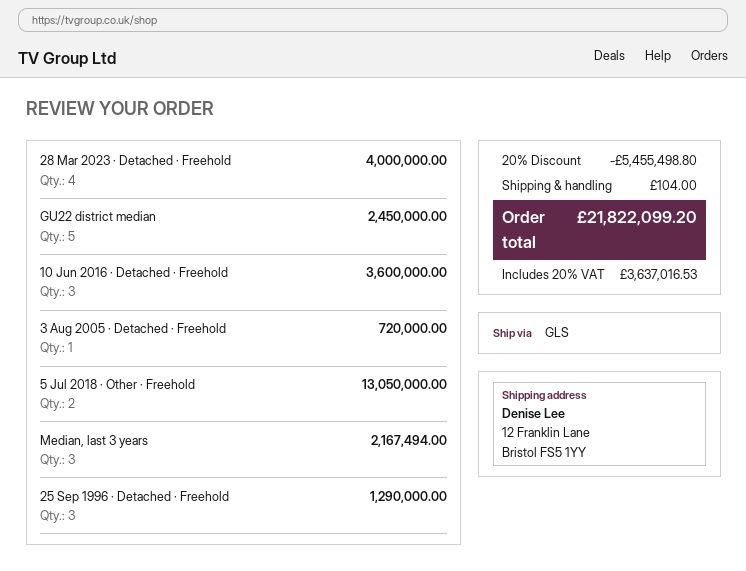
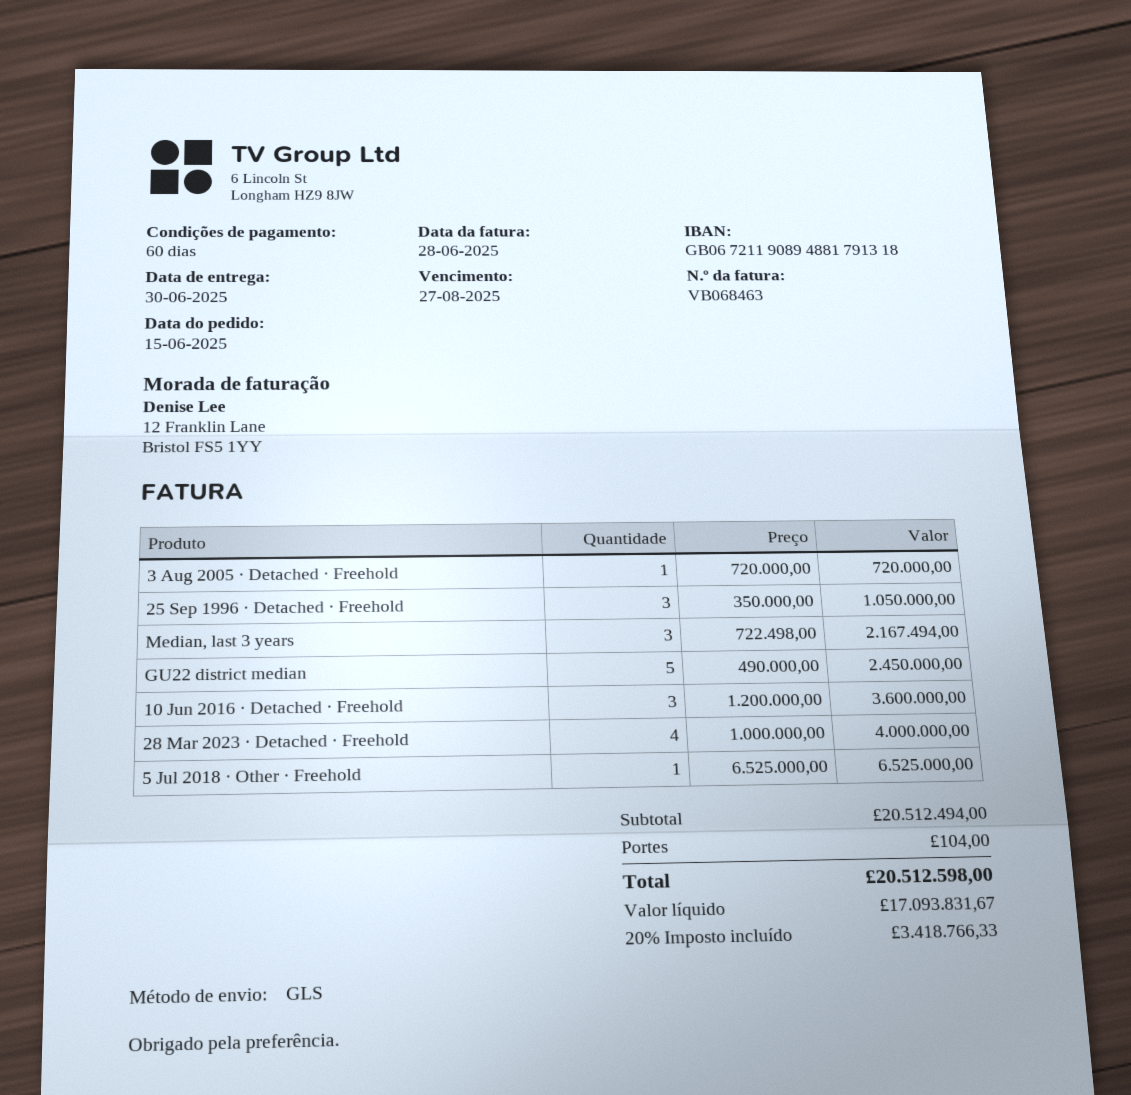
5 Jul 2018 · Other · Freehold: 2 for 13050000.00 -> 1 for 6525000.00
25 Sep 1996 · Detached · Freehold: 3 for 1290000.00 -> 3 for 1050000.00
discount: 20% = 5455498.80 -> none
tax: 20% = 3637016.53 -> 20% = 3418766.33
total: 21822099.20 -> 20512598.00

